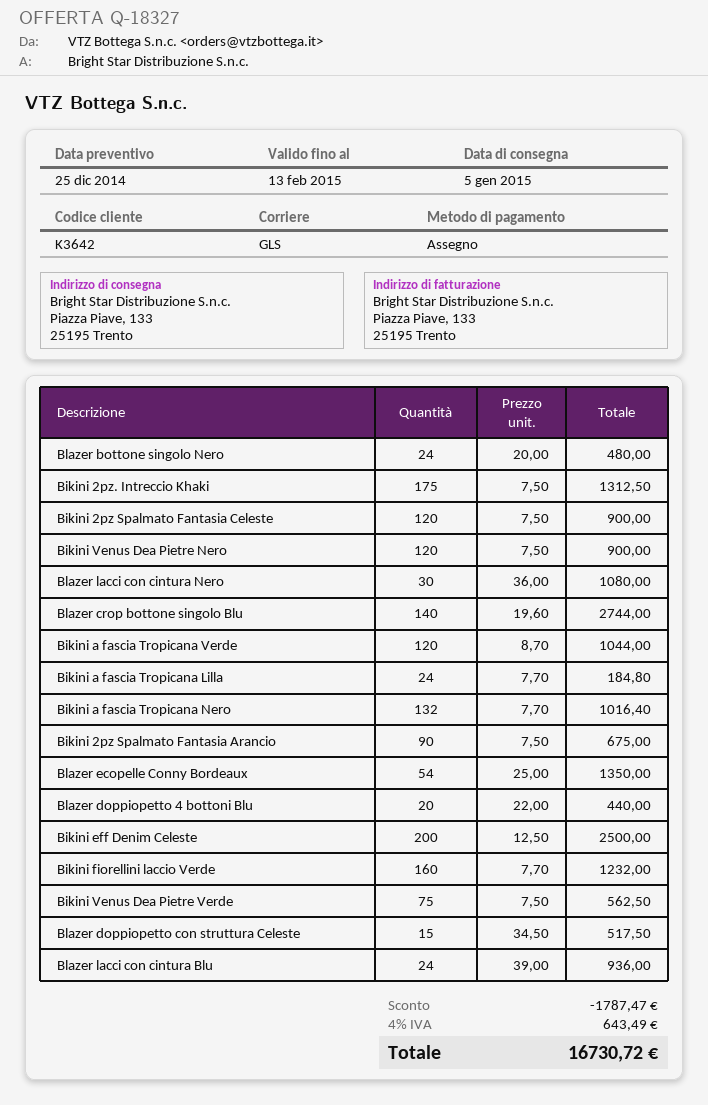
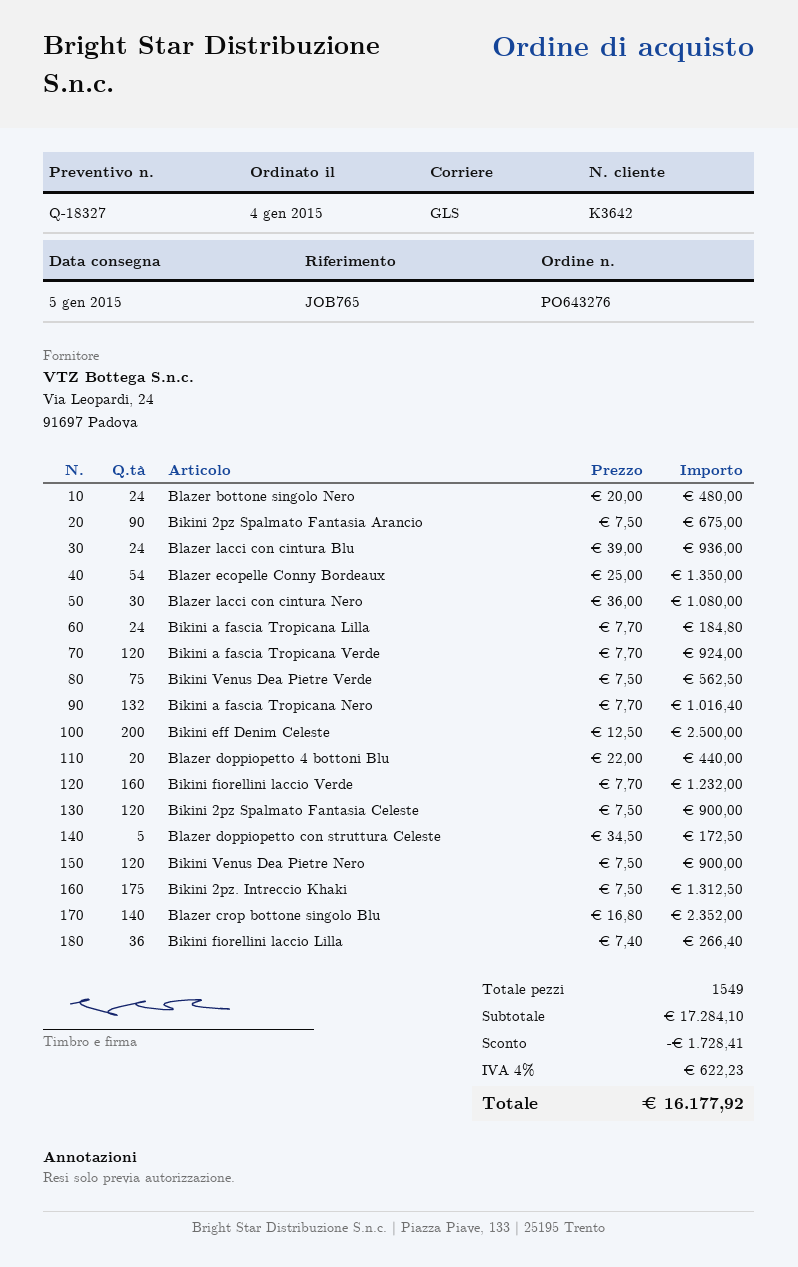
Blazer crop bottone singolo Blu: 140 x 19.60 = 2744.00 -> 140 x 16.80 = 2352.00
Bikini a fascia Tropicana Verde: 120 x 8.70 = 1044.00 -> 120 x 7.70 = 924.00
Blazer doppiopetto con struttura Celeste: 15 x 34.50 = 517.50 -> 5 x 34.50 = 172.50
Bikini fiorellini laccio Lilla: none -> 36 x 7.40 = 266.40
discount: 1787.47 -> 1728.41
tax: 4% = 643.49 -> 4% = 622.23
total: 16730.72 -> 16177.92

